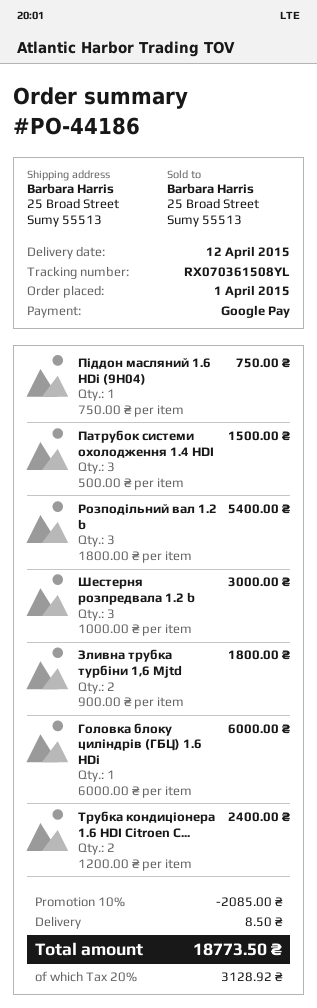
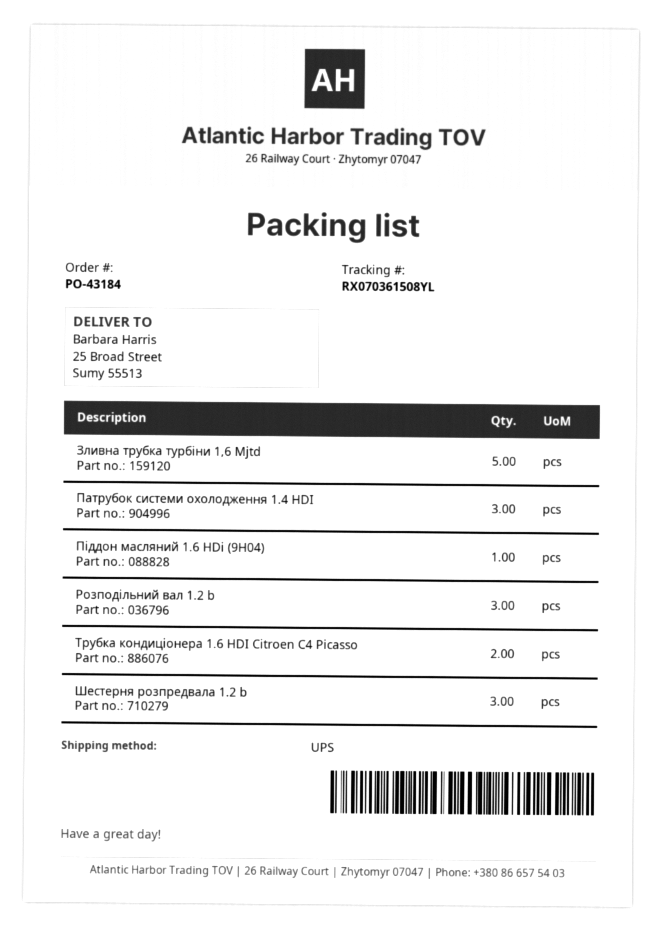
order number: PO-44186 -> PO-43184
Зливна трубка турбіни 1,6 Mjtd: 2 -> 5
Головка блоку циліндрів (ГБЦ) 1.6 HDi: 1 -> none

